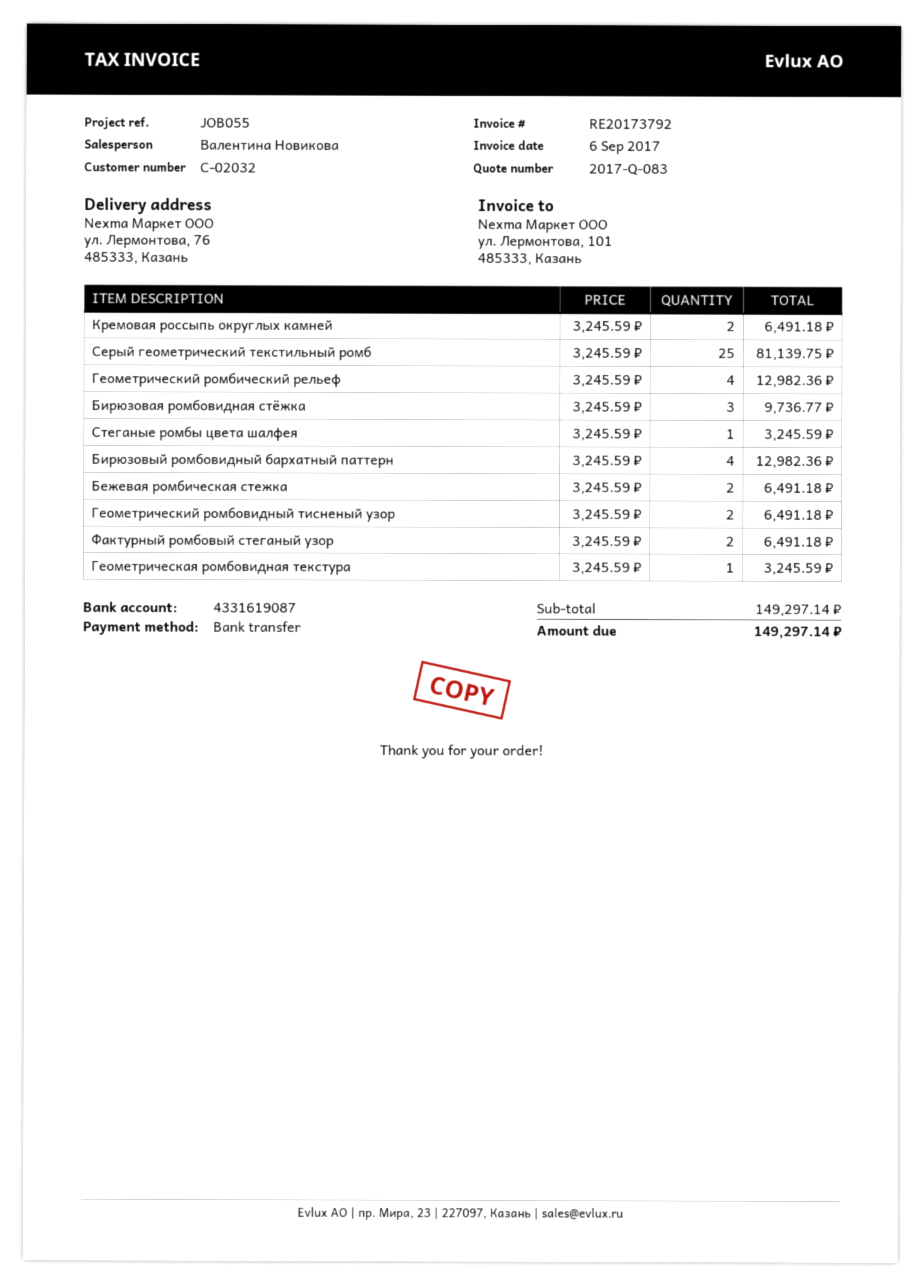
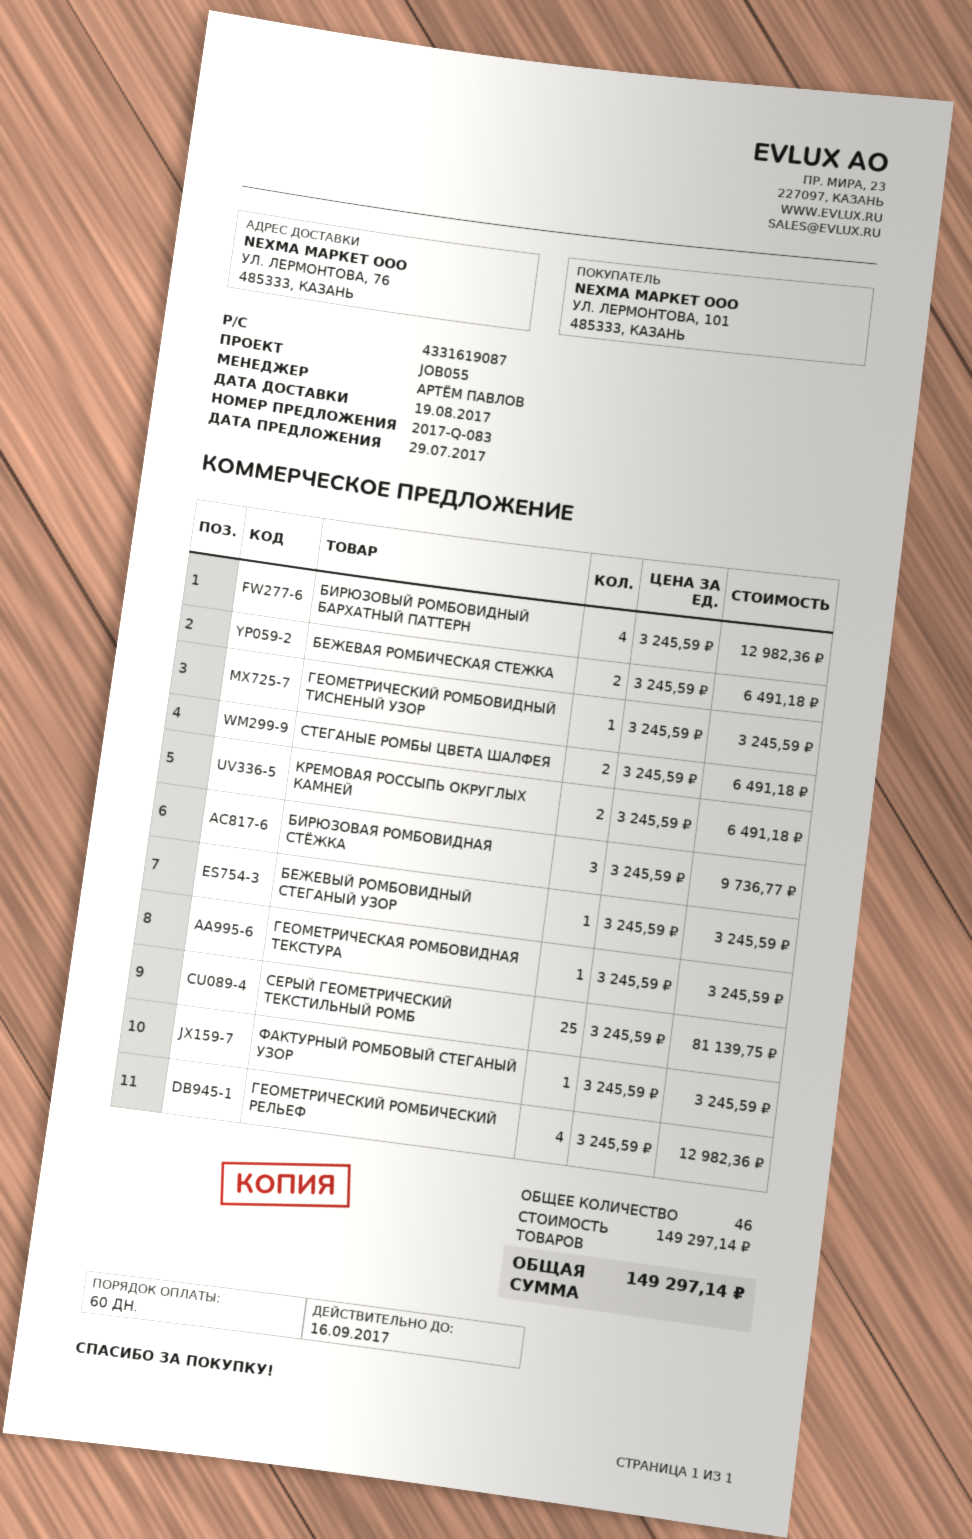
sales rep: Валентина Новикова -> АРТЁМ ПАВЛОВ
Стеганые ромбы цвета шалфея: 1 x 3245.59 = 3245.59 -> 2 x 3245.59 = 6491.18
Геометрический ромбовидный тисненый узор: 2 x 3245.59 = 6491.18 -> 1 x 3245.59 = 3245.59
Фактурный ромбовый стеганый узор: 2 x 3245.59 = 6491.18 -> 1 x 3245.59 = 3245.59
БЕЖЕВЫЙ РОМБОВИДНЫЙ СТЕГАНЫЙ УЗОР: none -> 1 x 3245.59 = 3245.59

